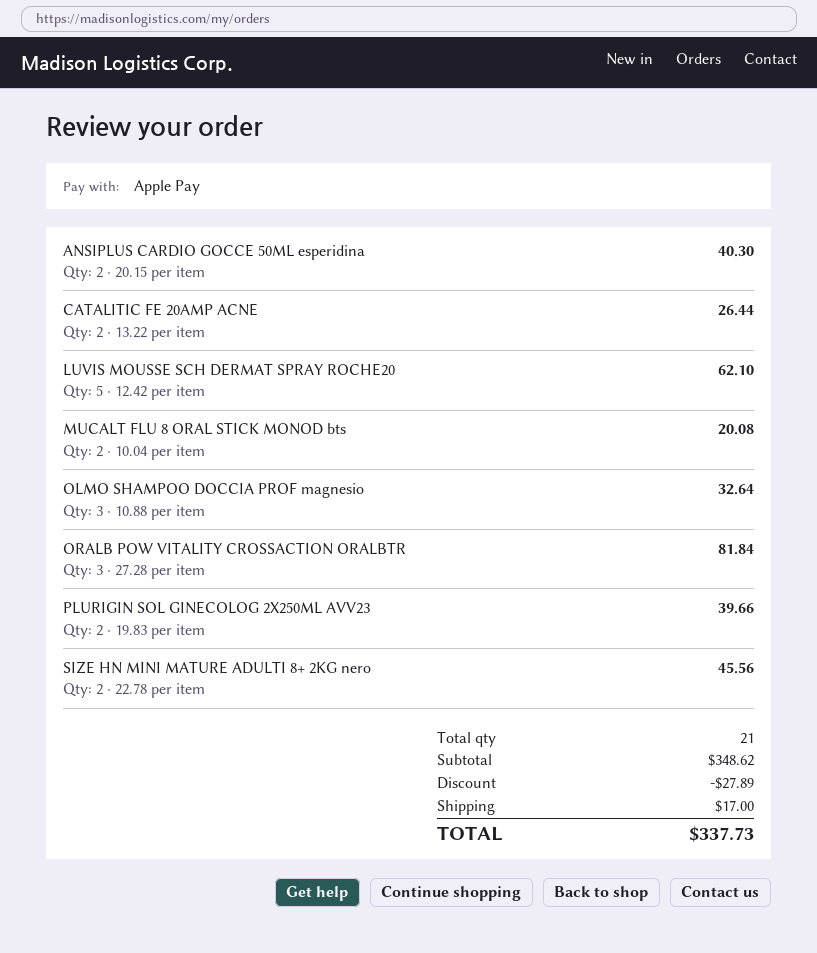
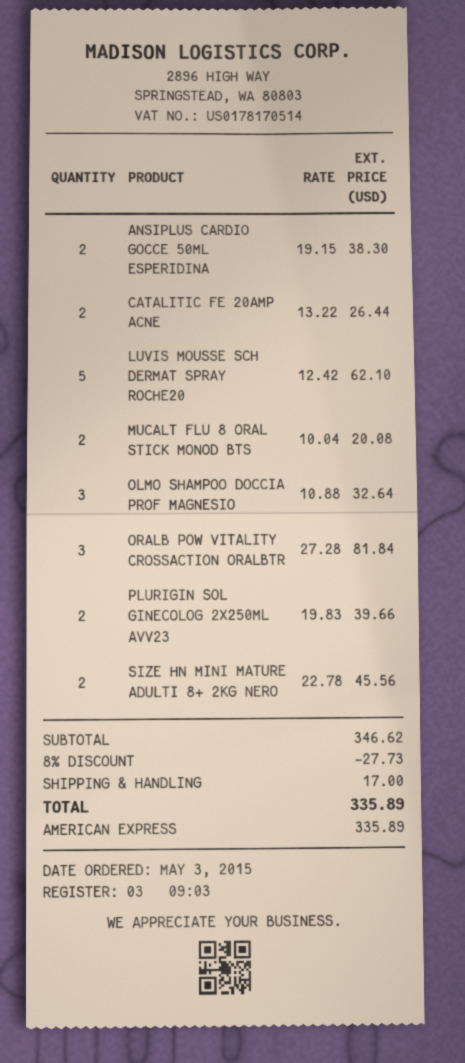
payment method: Apple Pay -> American Express
ANSIPLUS CARDIO GOCCE 50ML esperidina: 2 x 20.15 = 40.30 -> 2 x 19.15 = 38.30
subtotal: 348.62 -> 346.62
discount: 27.89 -> 27.73
total: 337.73 -> 335.89

